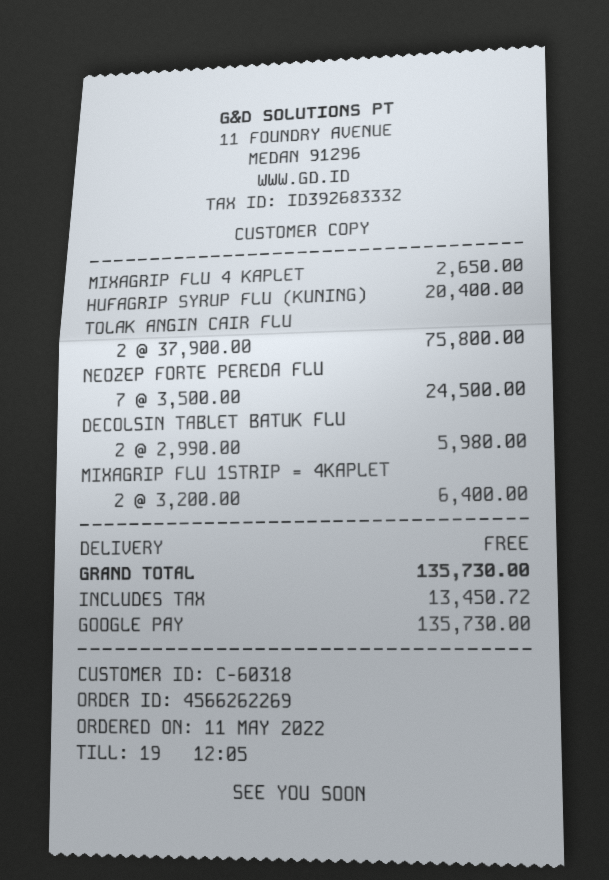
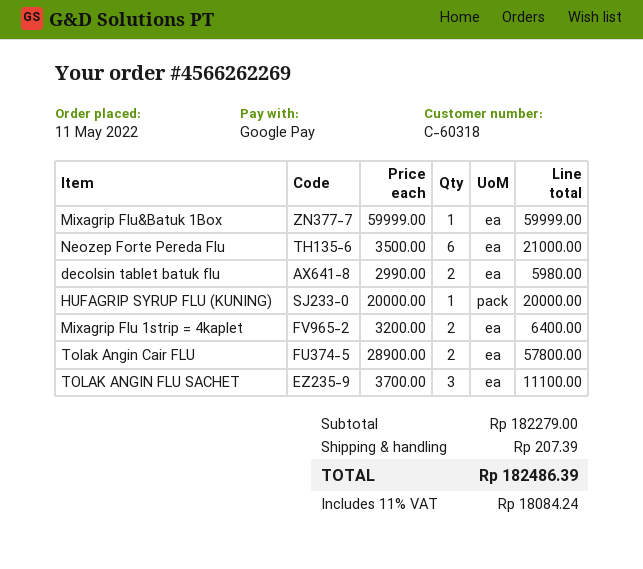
MIXAGRIP FLU 4 KAPLET: 1 x 2650.00 = 2650.00 -> none
HUFAGRIP SYRUP FLU (KUNING): 1 x 20400.00 = 20400.00 -> 1 x 20000.00 = 20000.00
TOLAK ANGIN CAIR FLU: 2 x 37900.00 = 75800.00 -> 2 x 28900.00 = 57800.00
NEOZEP FORTE PEREDA FLU: 7 x 3500.00 = 24500.00 -> 6 x 3500.00 = 21000.00
Mixagrip Flu&Batuk 1Box: none -> 1 x 59999.00 = 59999.00
TOLAK ANGIN FLU SACHET: none -> 3 x 3700.00 = 11100.00
shipping: 0.00 -> 207.39
tax: 13450.72 -> 18084.24
total: 135730.00 -> 182486.39

